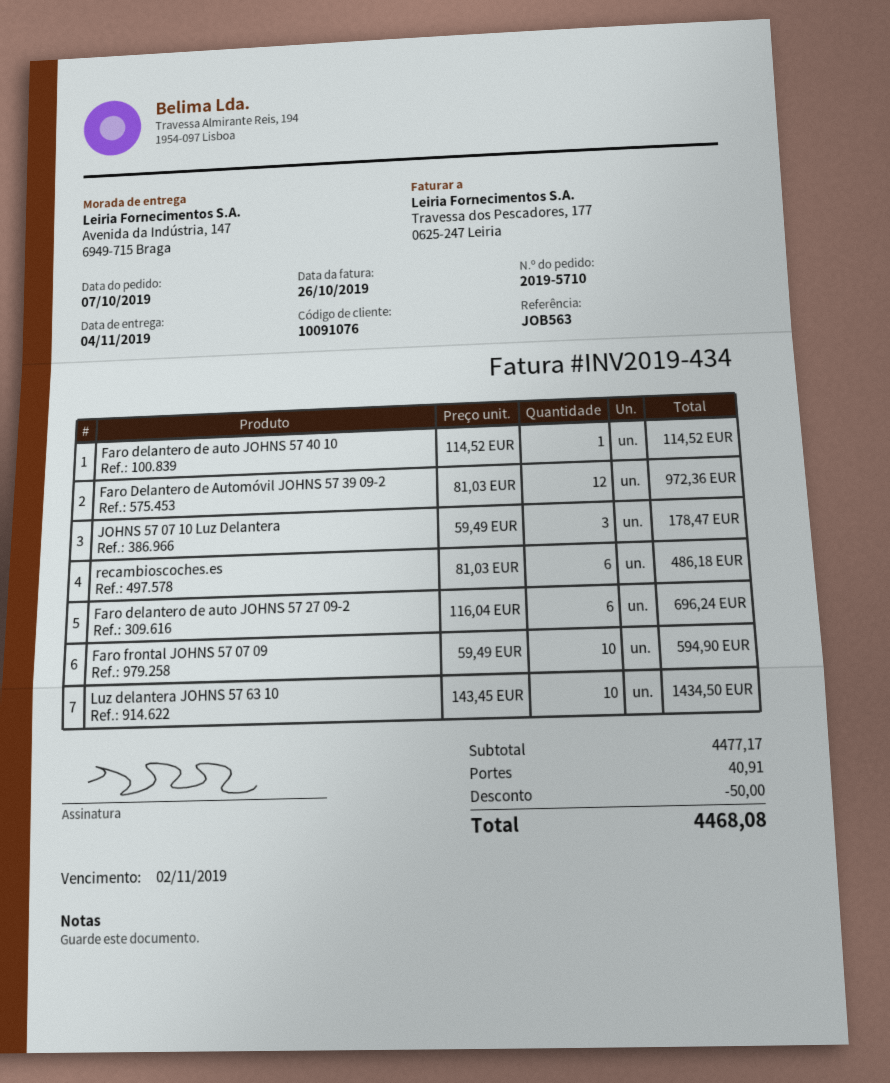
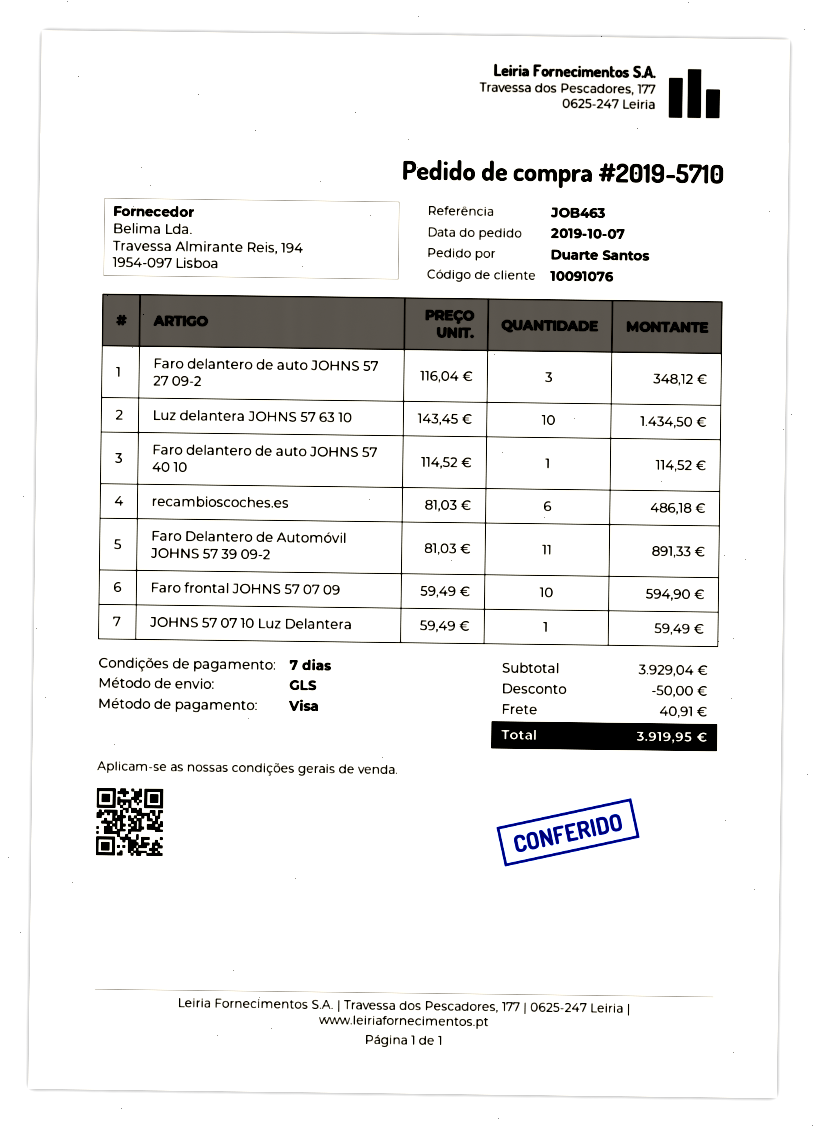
reference: JOB563 -> JOB463
Faro Delantero de Automóvil JOHNS 57 39 09-2: 12 x 81.03 = 972.36 -> 11 x 81.03 = 891.33
JOHNS 57 07 10 Luz Delantera: 3 x 59.49 = 178.47 -> 1 x 59.49 = 59.49
Faro delantero de auto JOHNS 57 27 09-2: 6 x 116.04 = 696.24 -> 3 x 116.04 = 348.12
subtotal: 4477.17 -> 3929.04
total: 4468.08 -> 3919.95

